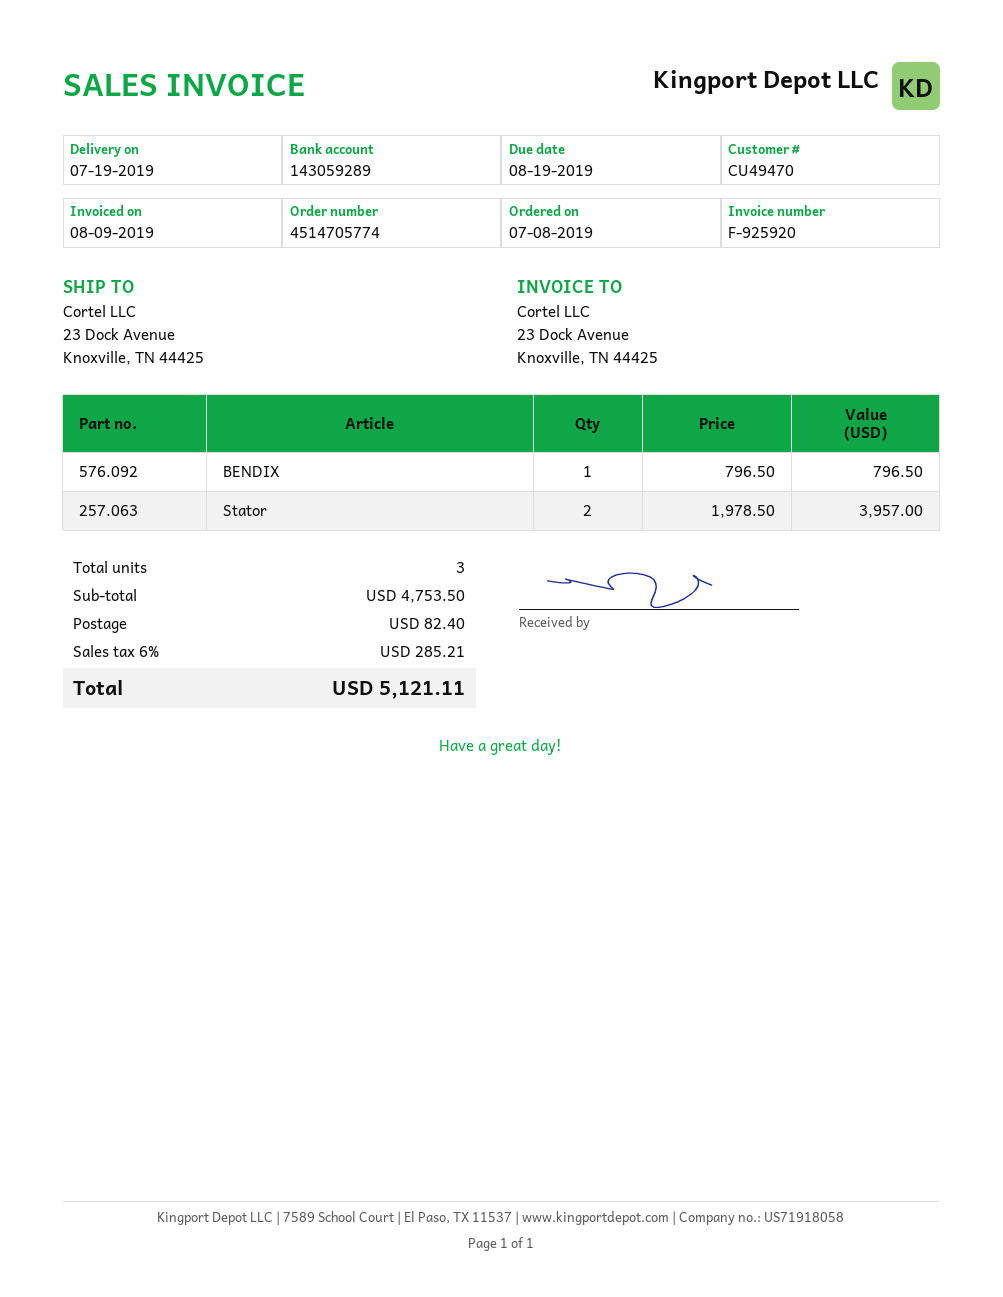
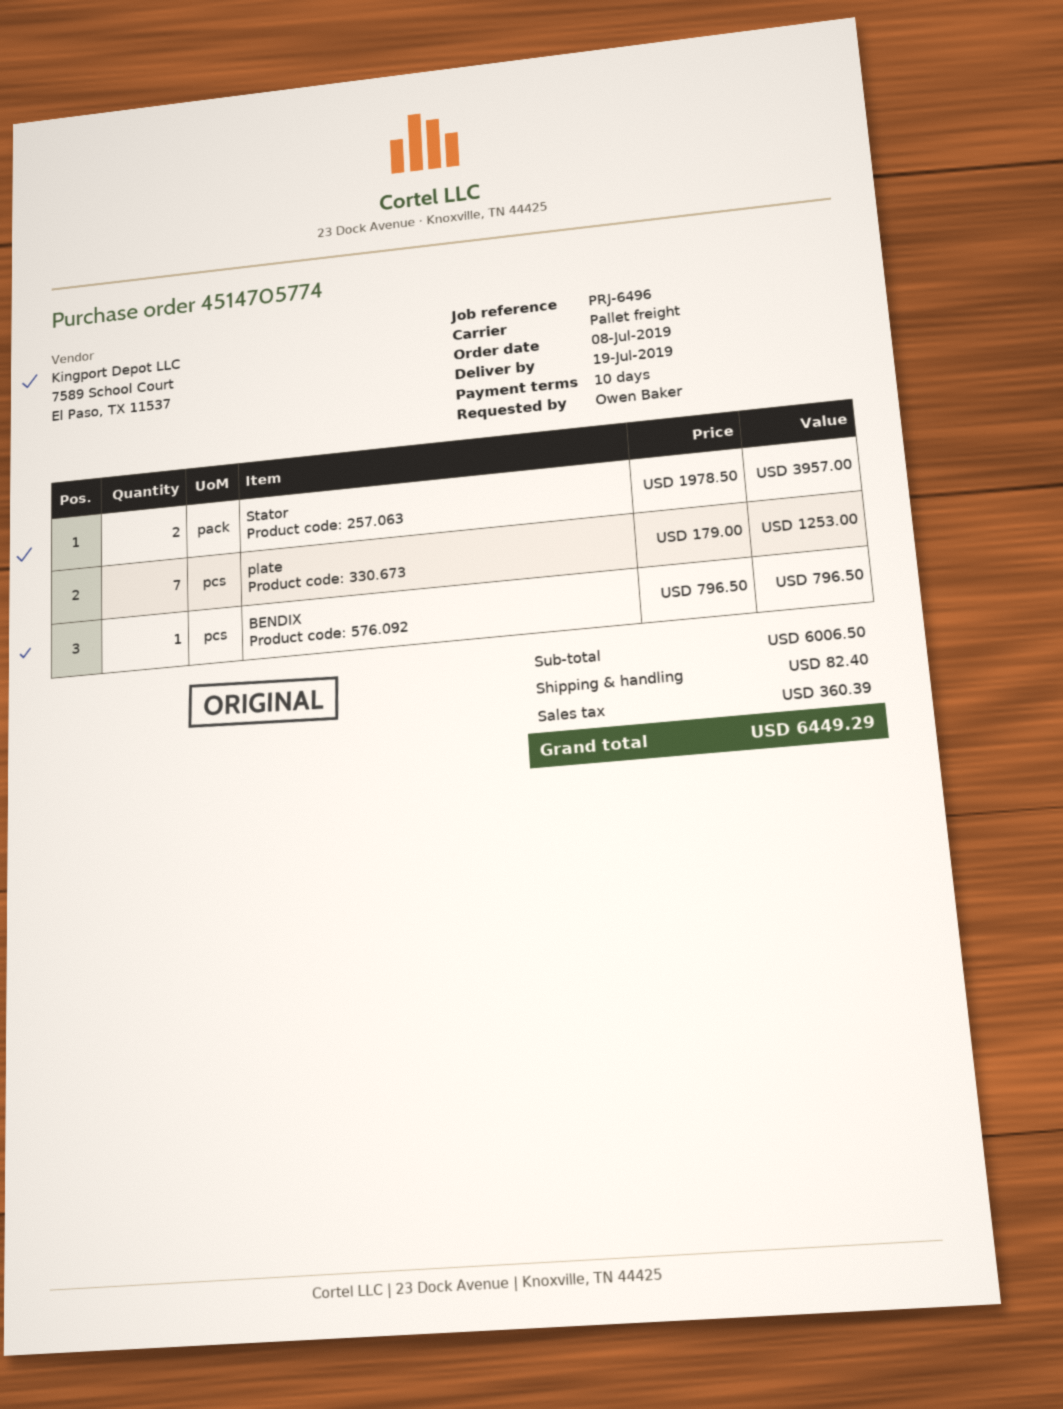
plate: none -> 7 x 179.00 = 1253.00
subtotal: 4753.50 -> 6006.50
tax: 285.21 -> 360.39
total: 5121.11 -> 6449.29

